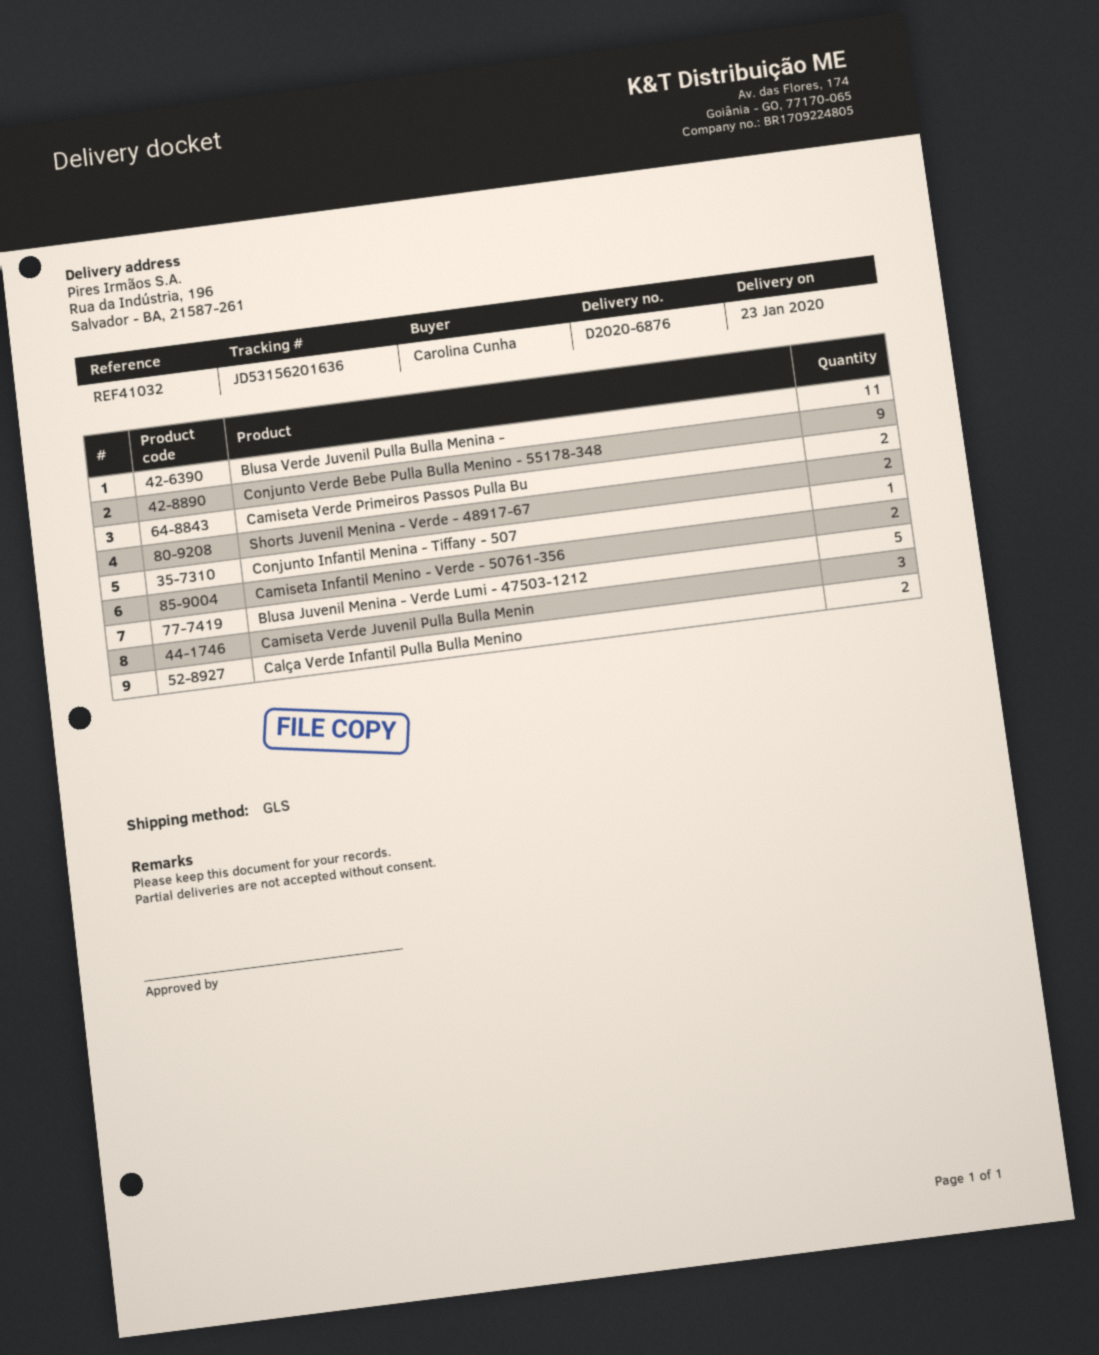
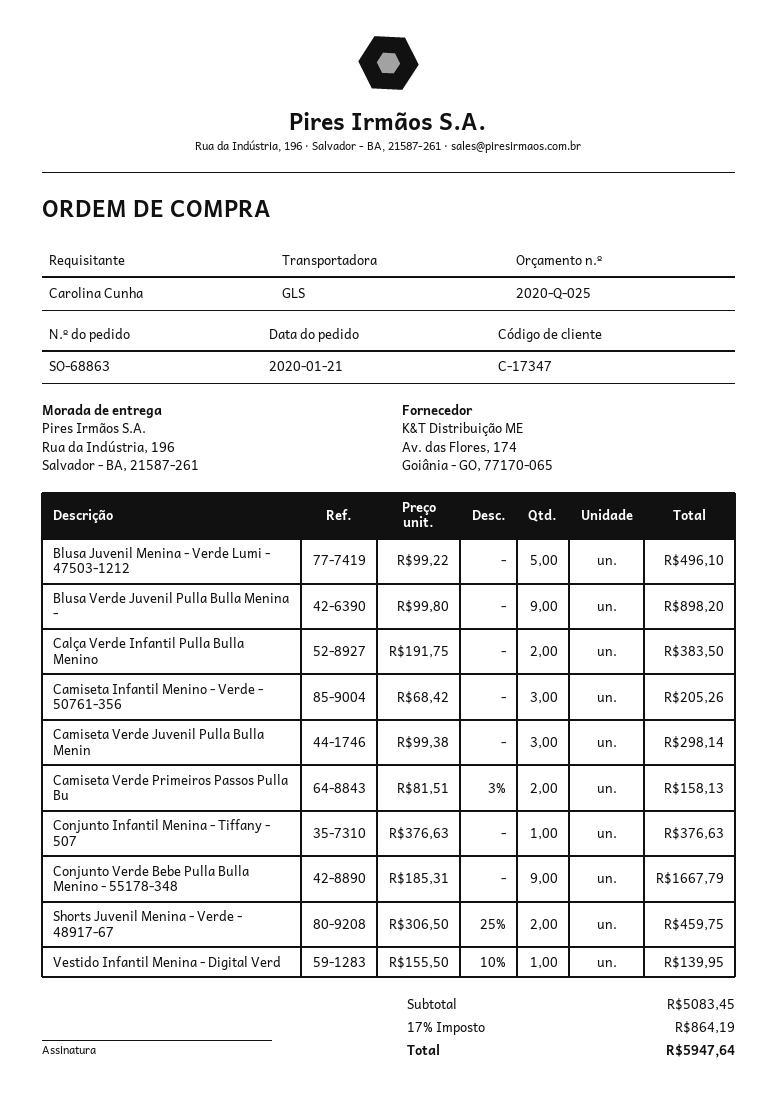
Blusa Verde Juvenil Pulla Bulla Menina -: 11 -> 9
Camiseta Infantil Menino - Verde - 50761-356: 2 -> 3
Vestido Infantil Menina - Digital Verd: none -> 1

